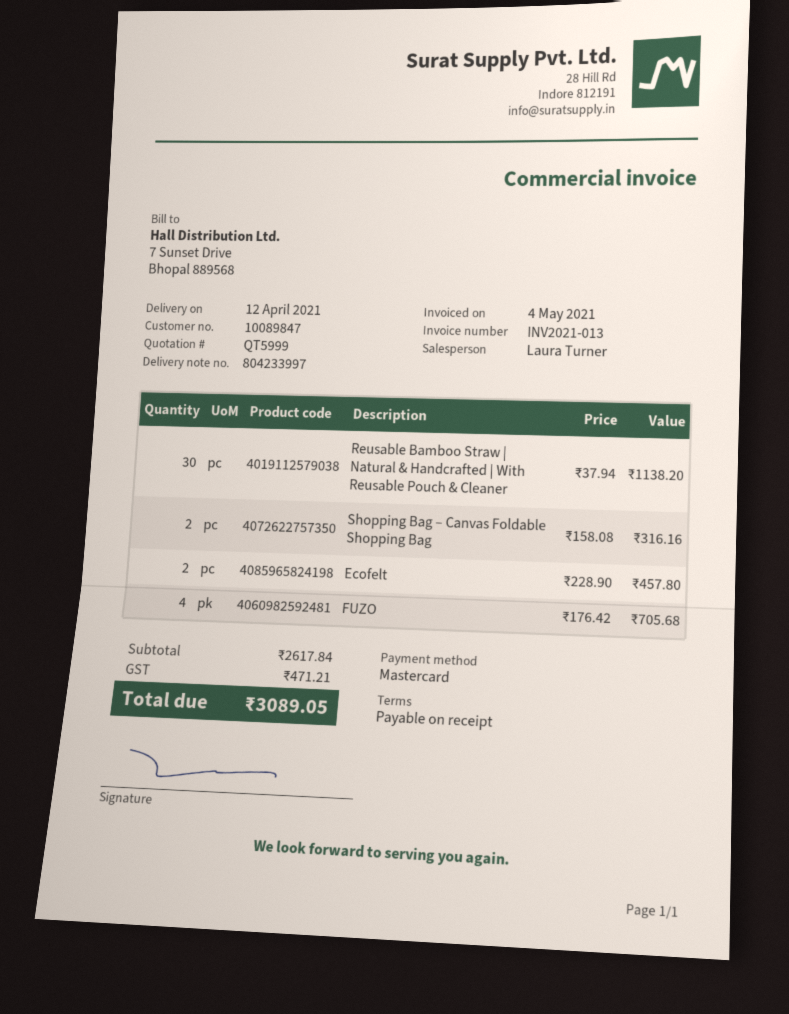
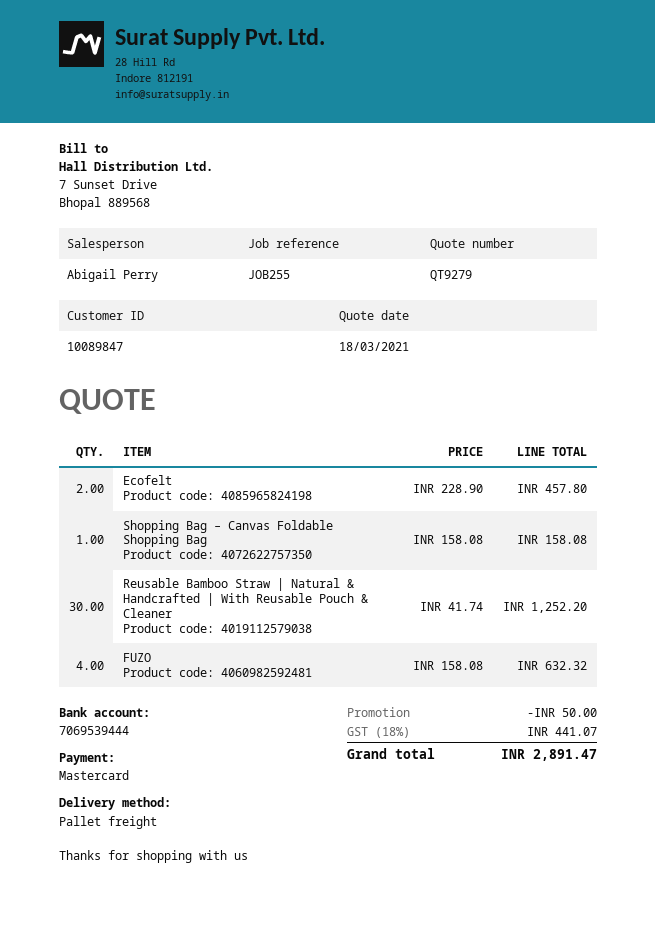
quote number: QT5999 -> QT9279
sales rep: Laura Turner -> Abigail Perry
Reusable Bamboo Straw | Natural & Handcrafted | With Reusable Pouch & Cleaner: 30 x 37.94 = 1138.20 -> 30 x 41.74 = 1252.20
Shopping Bag – Canvas Foldable Shopping Bag: 2 x 158.08 = 316.16 -> 1 x 158.08 = 158.08
FUZO: 4 x 176.42 = 705.68 -> 4 x 158.08 = 632.32
discount: none -> 50.00
tax: 471.21 -> 441.07
total: 3089.05 -> 2891.47

